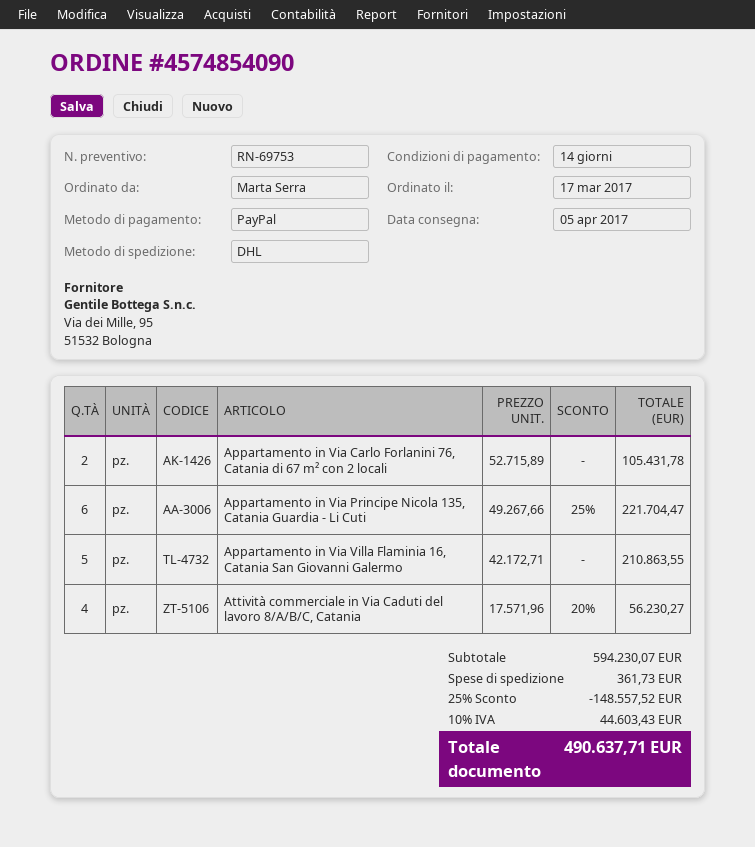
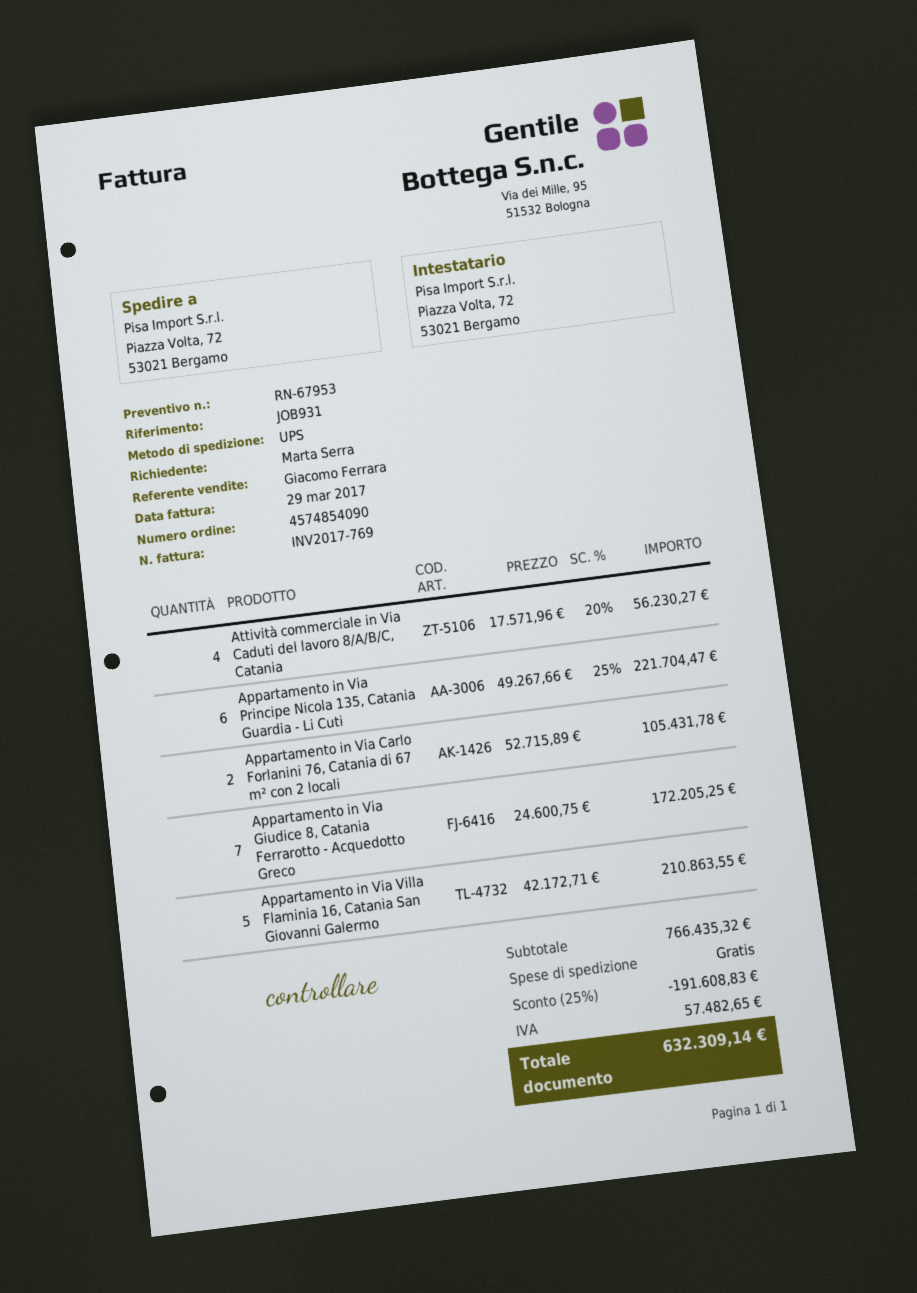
quote number: RN-69753 -> RN-67953
shipping method: DHL -> UPS
Appartamento in Via Giudice 8, Catania Ferrarotto - Acquedotto Greco: none -> 7 x 24600.75 = 172205.25
subtotal: 594230.07 -> 766435.32
discount: 25% = 148557.52 -> 25% = 191608.83
shipping: 361.73 -> 0.00
tax: 44603.43 -> 57482.65
total: 490637.71 -> 632309.14

